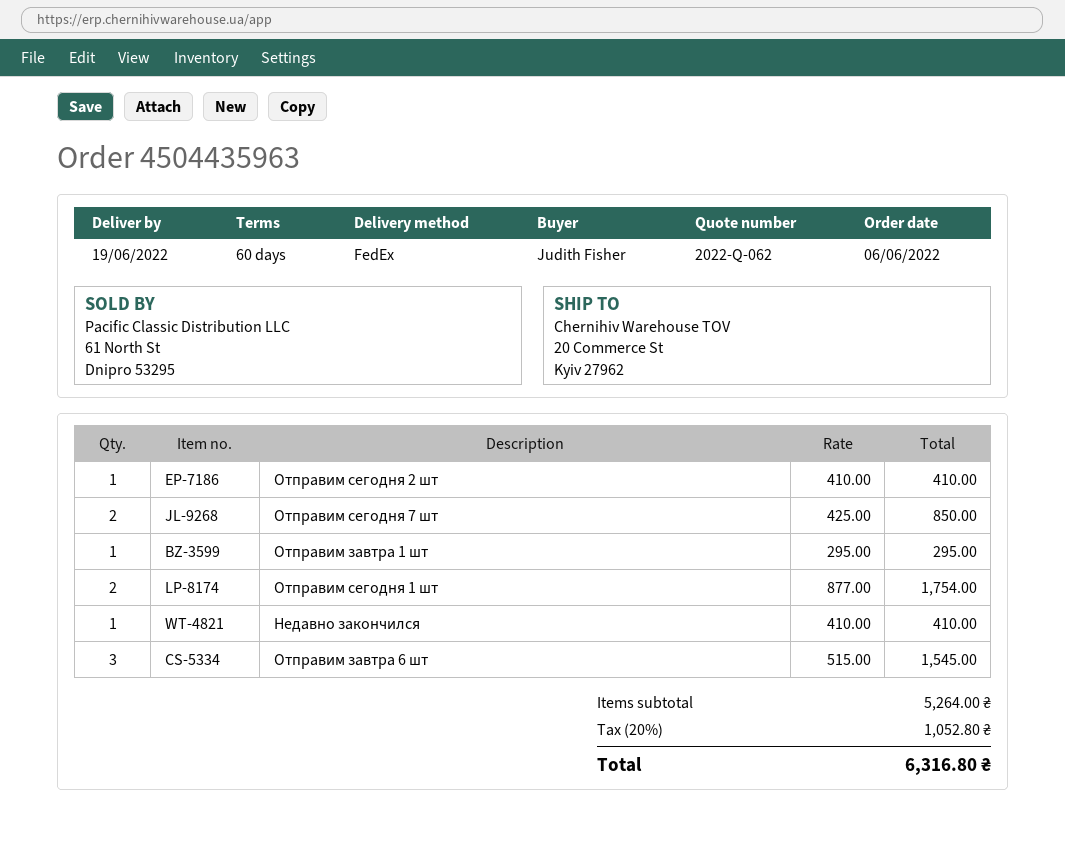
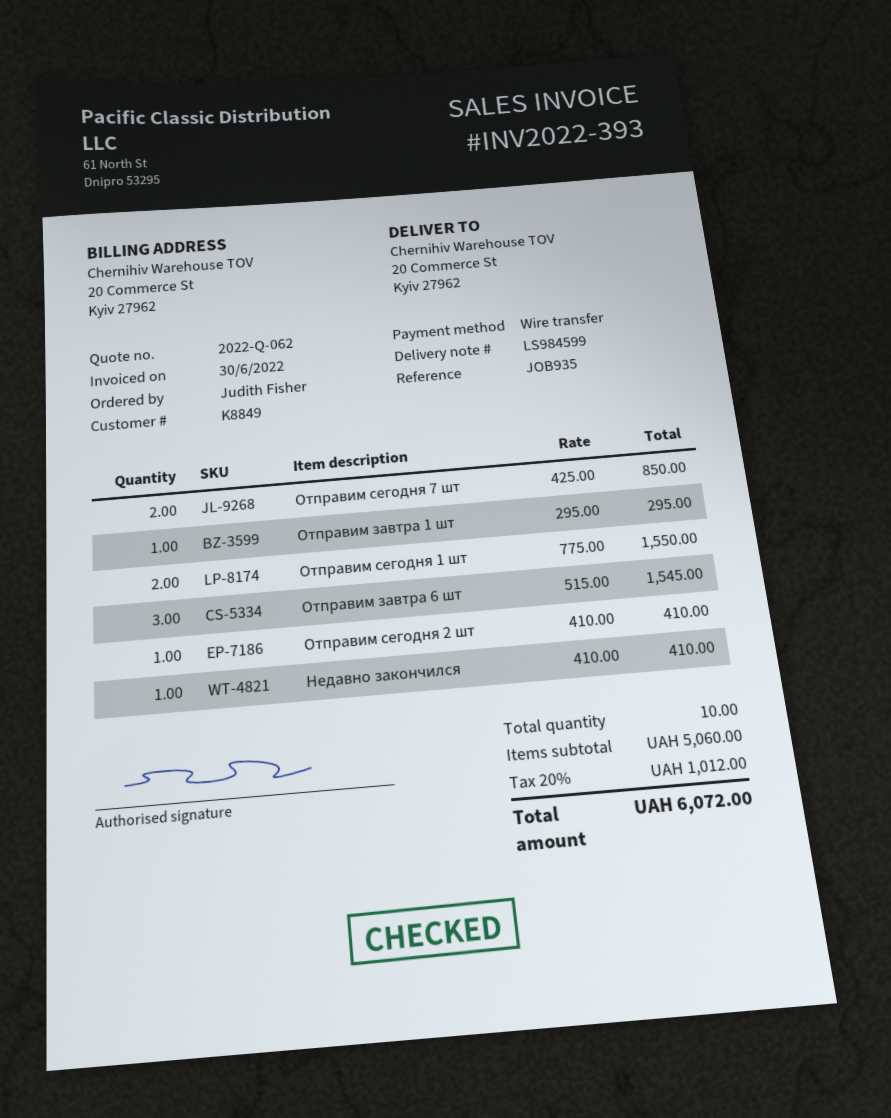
Отправим сегодня 1 шт: 2 x 877.00 = 1754.00 -> 2 x 775.00 = 1550.00
subtotal: 5264.00 -> 5060.00
tax: 20% = 1052.80 -> 20% = 1012.00
total: 6316.80 -> 6072.00

